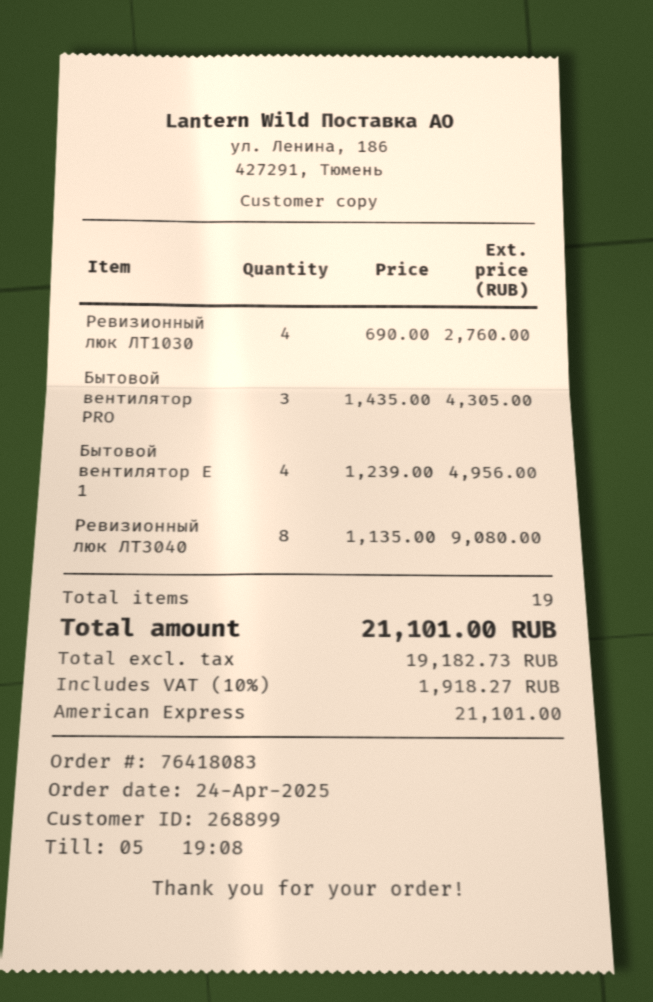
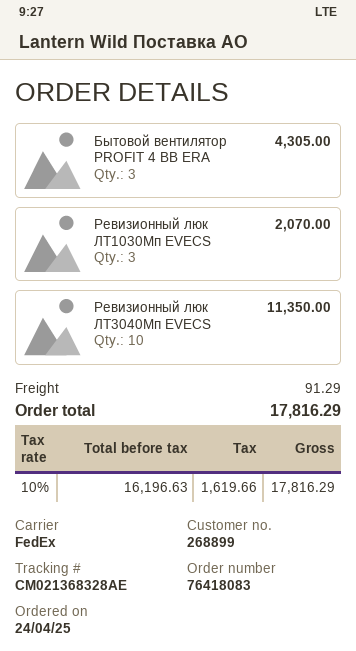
Ревизионный люк ЛТ1030: 4 for 2760.00 -> 3 for 2070.00
Бытовой вентилятор E 1: 4 for 4956.00 -> none
Ревизионный люк ЛТ3040: 8 for 9080.00 -> 10 for 11350.00
shipping: none -> 91.29
net: 19182.73 -> 16196.63
tax: 10% = 1918.27 -> 10% = 1619.66
total: 21101.00 -> 17816.29

